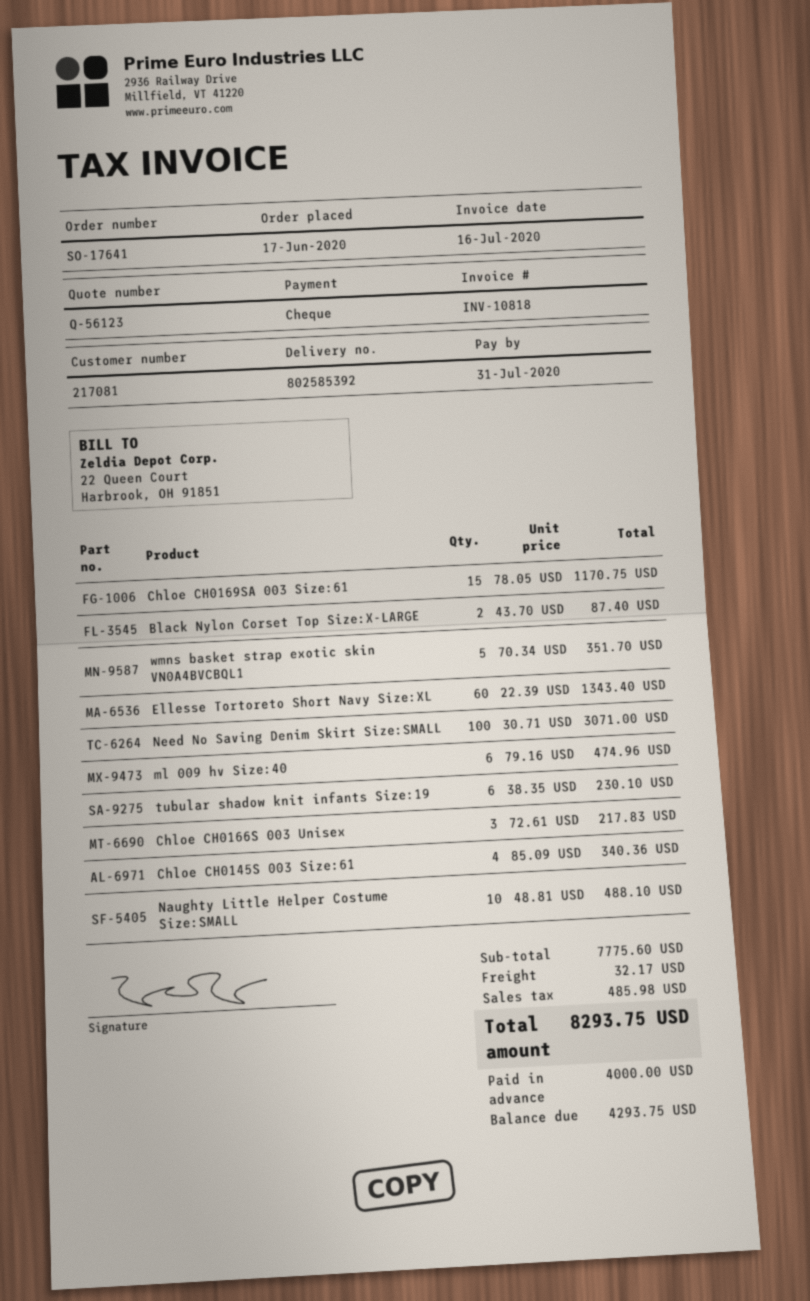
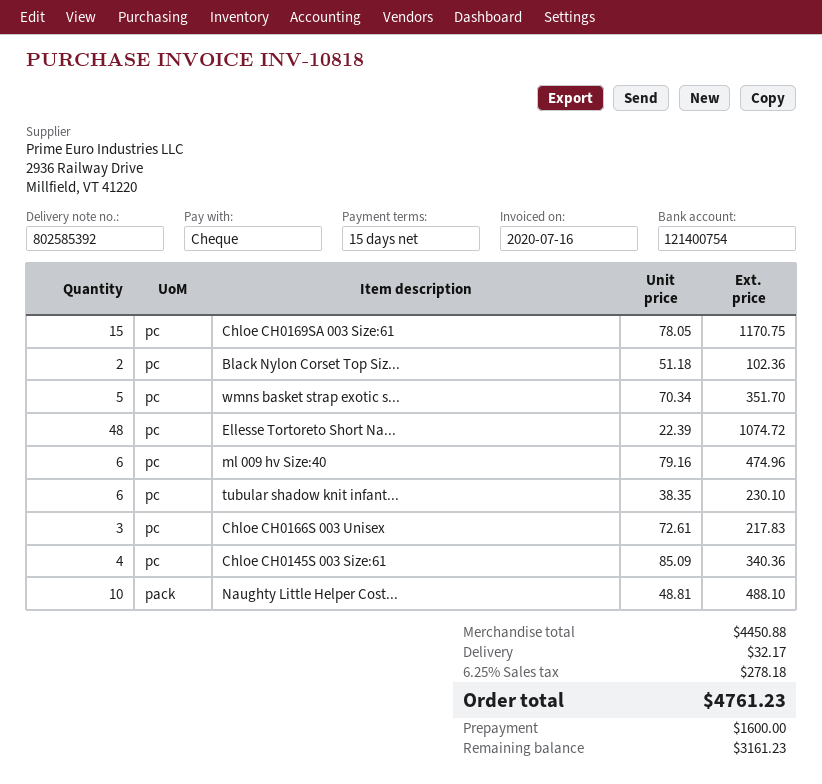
Black Nylon Corset Top Size:X-LARGE: 2 x 43.70 = 87.40 -> 2 x 51.18 = 102.36
Ellesse Tortoreto Short Navy Size:XL: 60 x 22.39 = 1343.40 -> 48 x 22.39 = 1074.72
Need No Saving Denim Skirt Size:SMALL: 100 x 30.71 = 3071.00 -> none
subtotal: 7775.60 -> 4450.88
tax: 485.98 -> 278.18
total: 8293.75 -> 4761.23
deposit: 4000.00 -> 1600.00
balance: 4293.75 -> 3161.23

